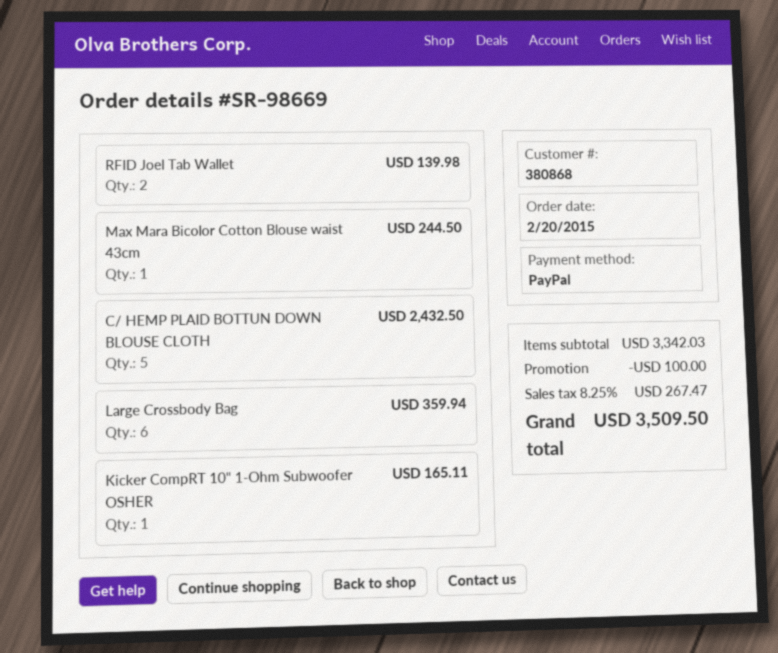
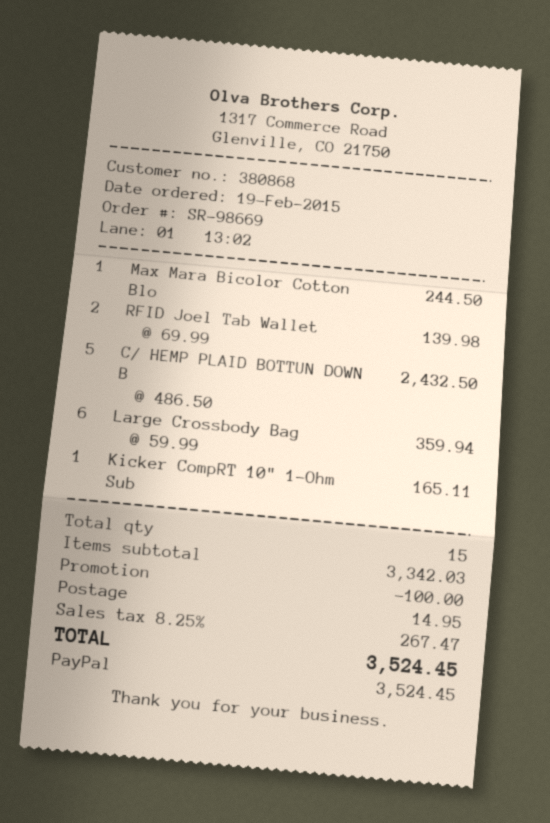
order date: 2015-02-20 -> 2015-02-19
shipping: none -> 14.95
total: 3509.50 -> 3524.45

